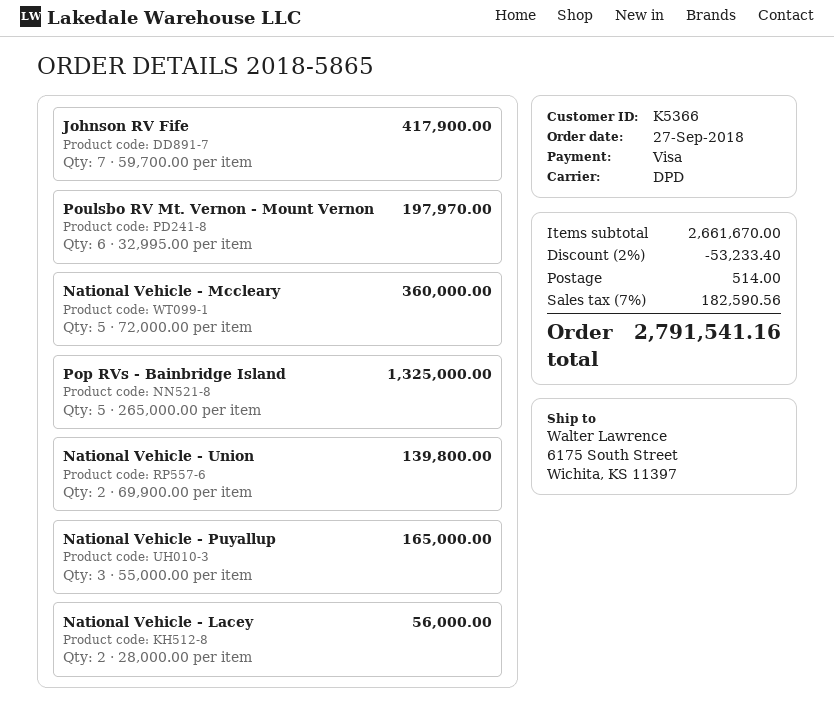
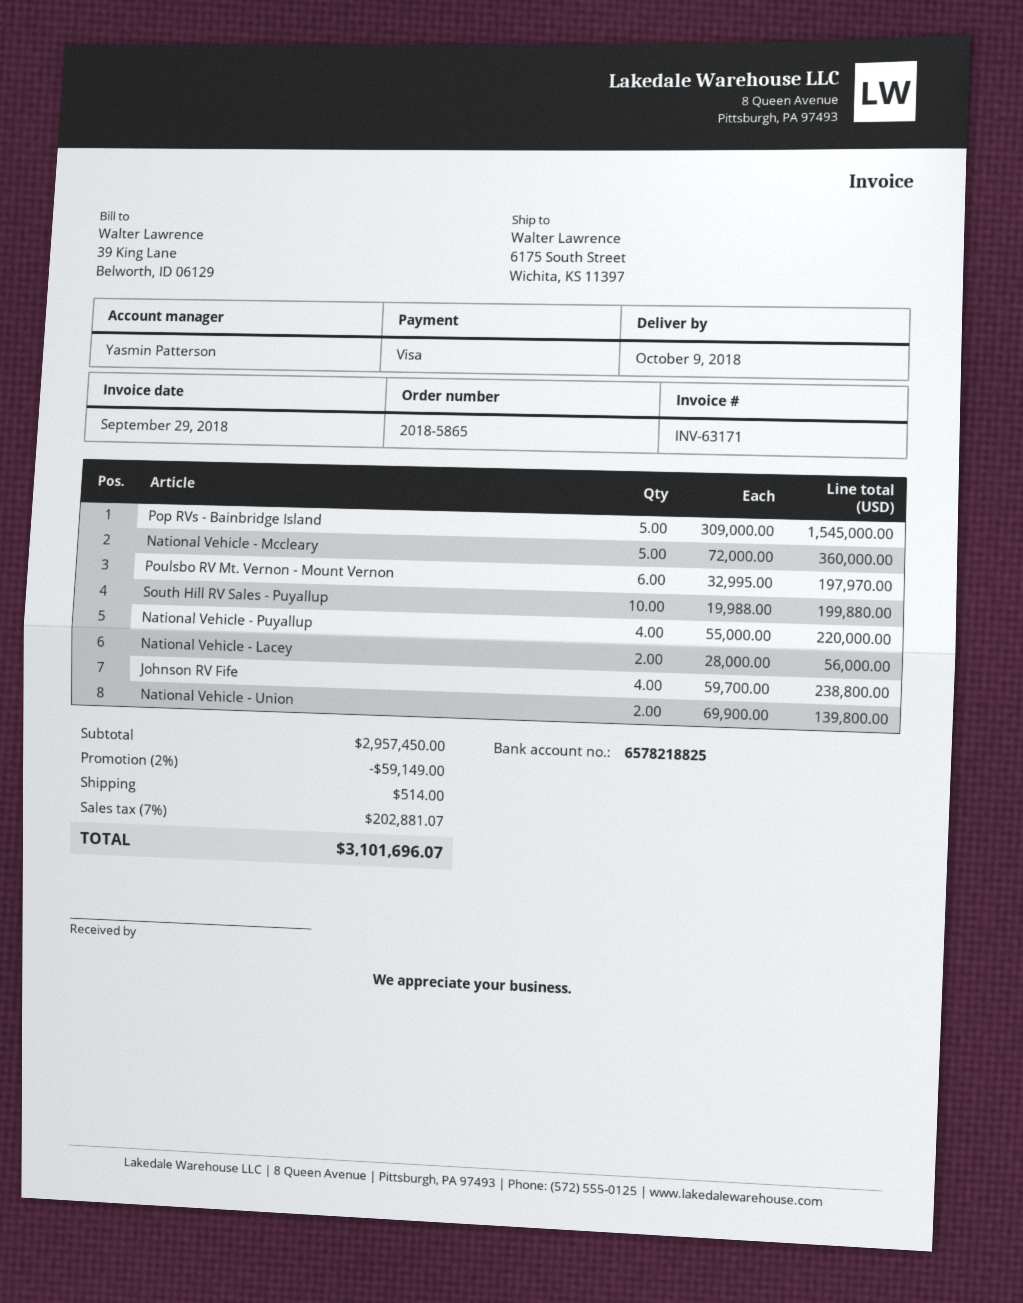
Johnson RV Fife: 7 x 59700.00 = 417900.00 -> 4 x 59700.00 = 238800.00
Pop RVs - Bainbridge Island: 5 x 265000.00 = 1325000.00 -> 5 x 309000.00 = 1545000.00
National Vehicle - Puyallup: 3 x 55000.00 = 165000.00 -> 4 x 55000.00 = 220000.00
South Hill RV Sales - Puyallup: none -> 10 x 19988.00 = 199880.00
subtotal: 2661670.00 -> 2957450.00
discount: 2% = 53233.40 -> 2% = 59149.00
tax: 7% = 182590.56 -> 7% = 202881.07
total: 2791541.16 -> 3101696.07

